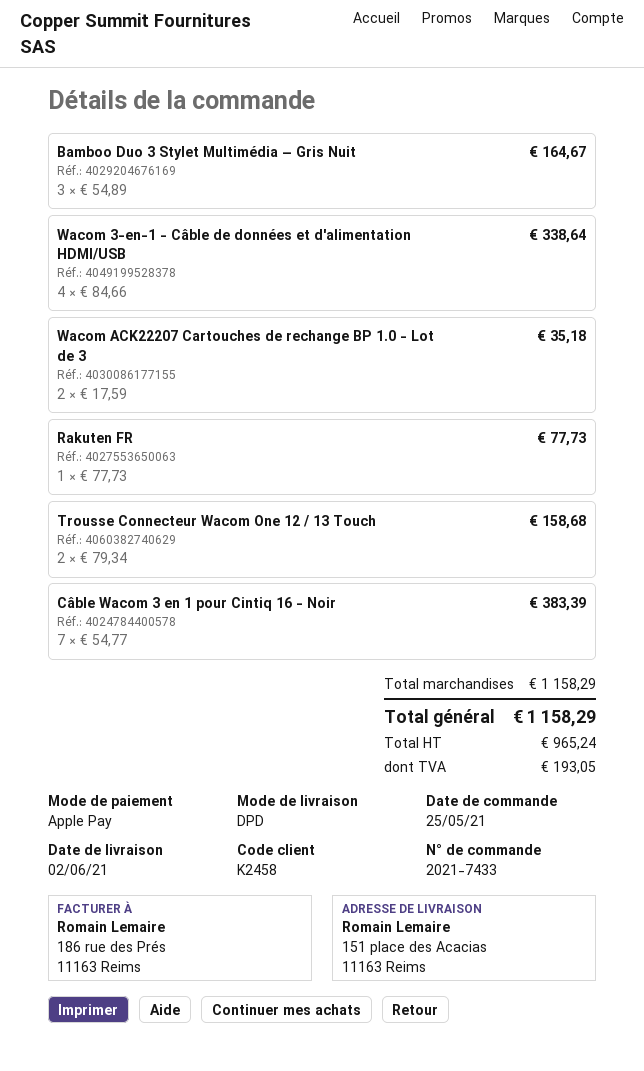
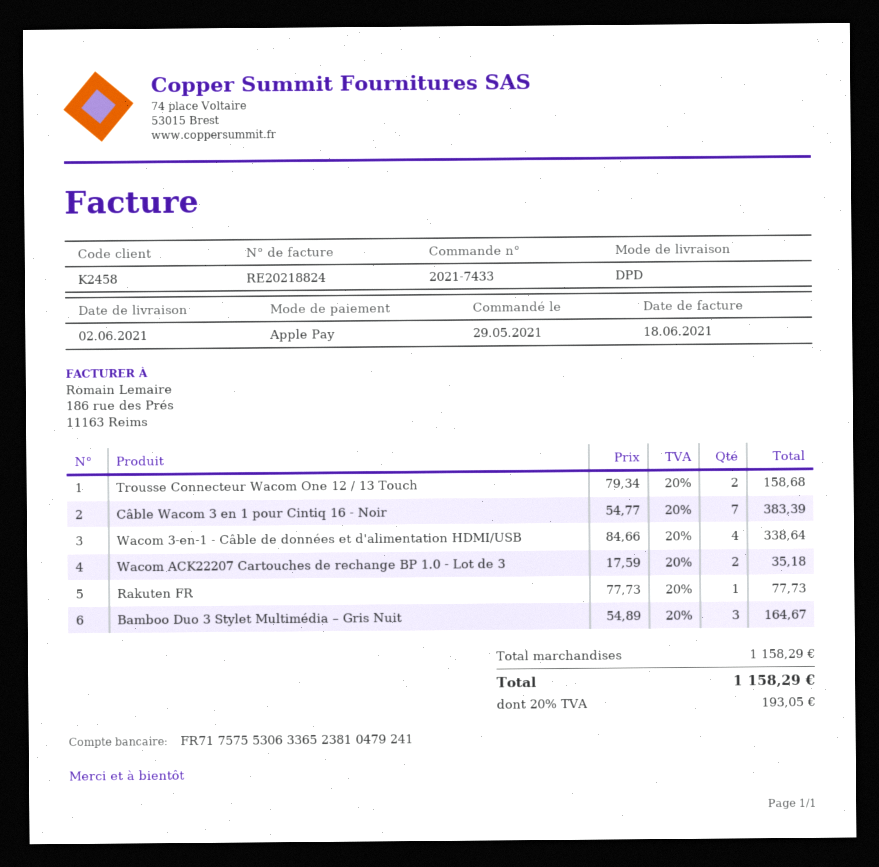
order date: 2021-05-25 -> 2021-05-29

